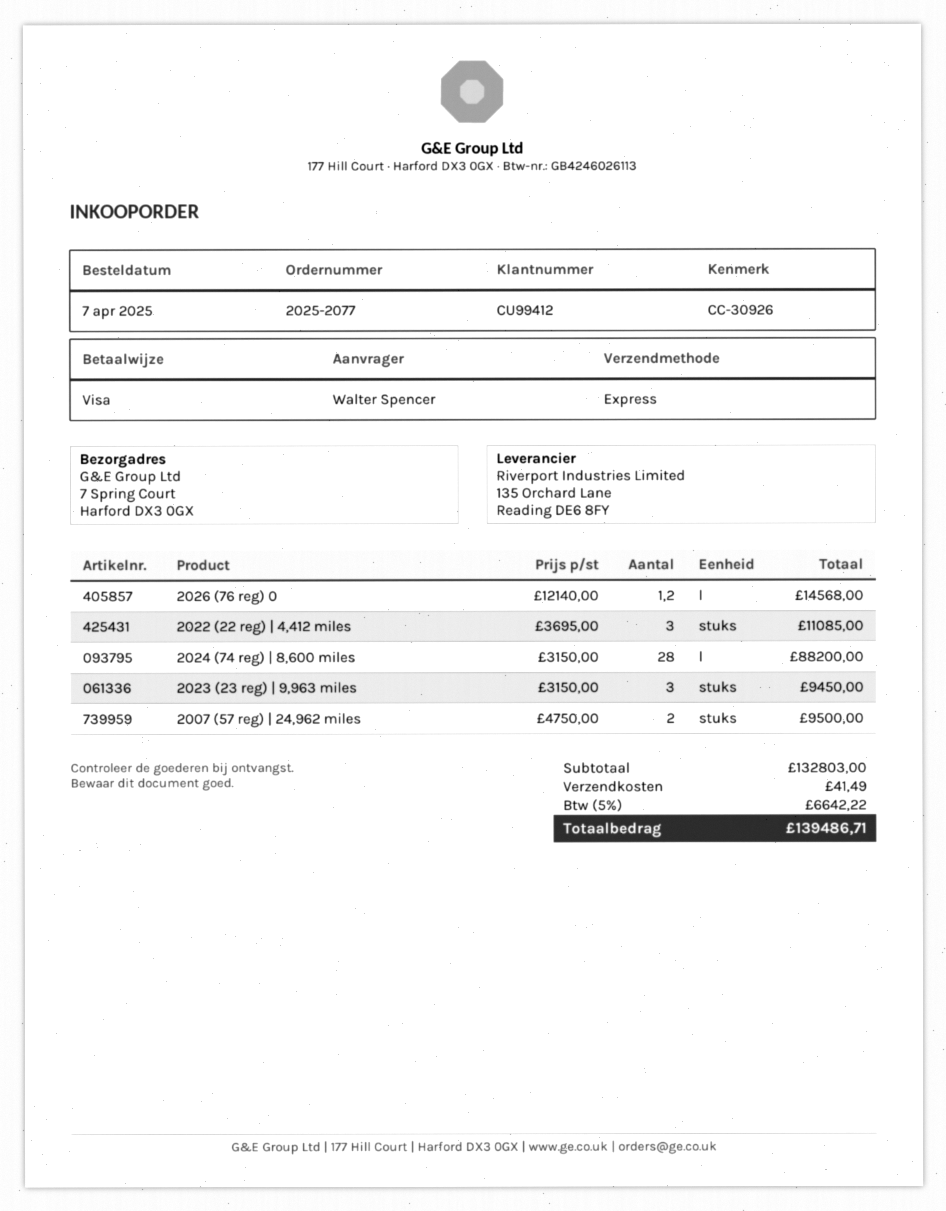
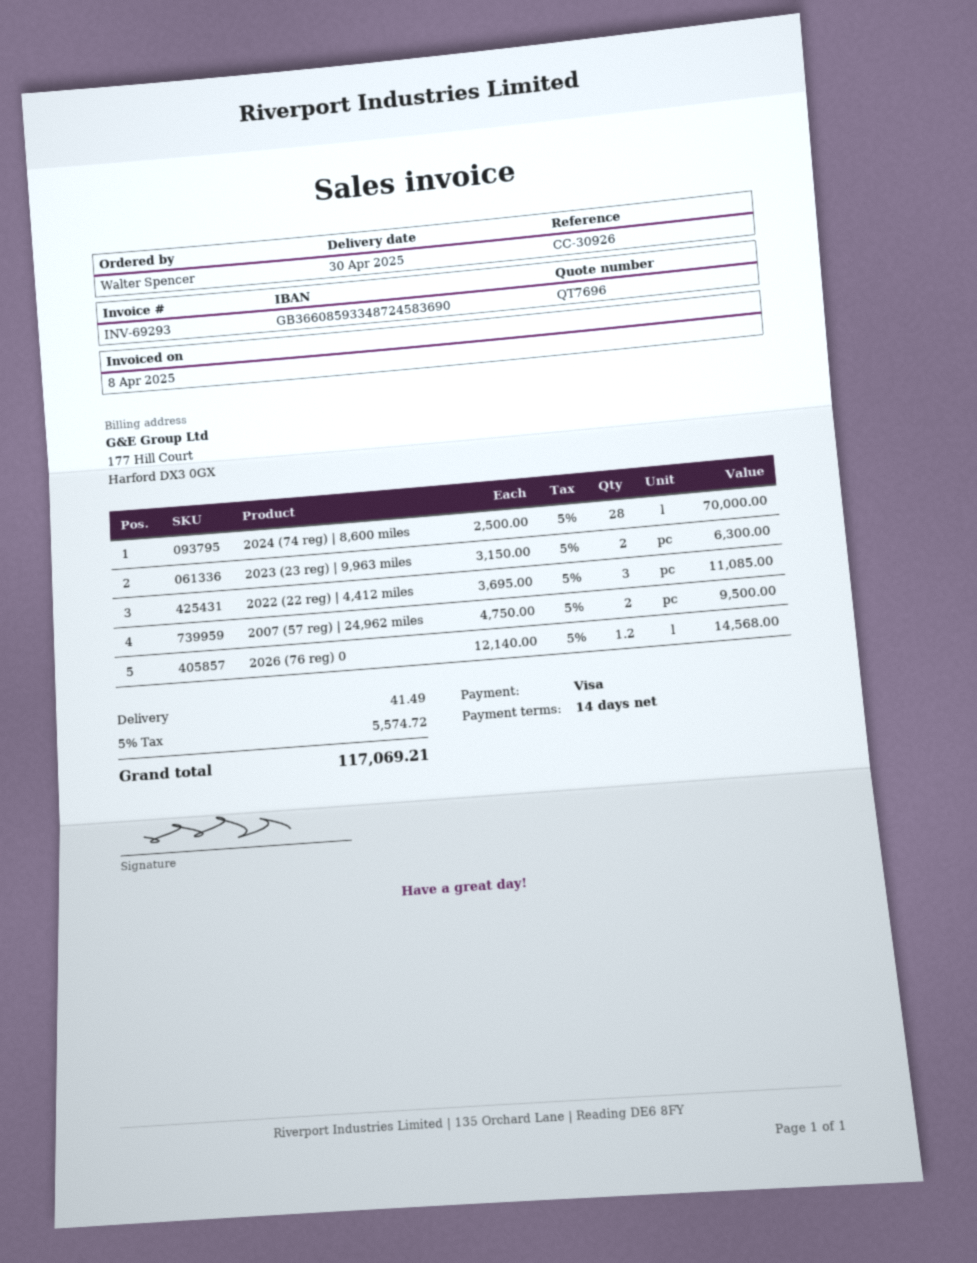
2024 (74 reg) | 8,600 miles: 28 x 3150.00 = 88200.00 -> 28 x 2500.00 = 70000.00
2023 (23 reg) | 9,963 miles: 3 x 3150.00 = 9450.00 -> 2 x 3150.00 = 6300.00
tax: 5% = 6642.22 -> 5% = 5574.72
total: 139486.71 -> 117069.21

